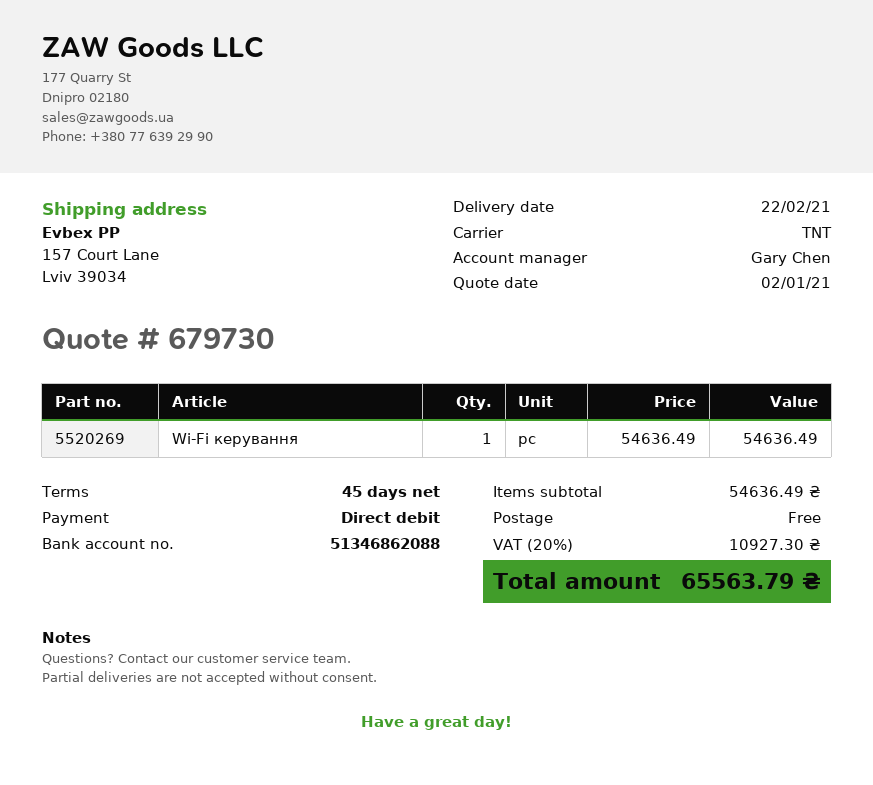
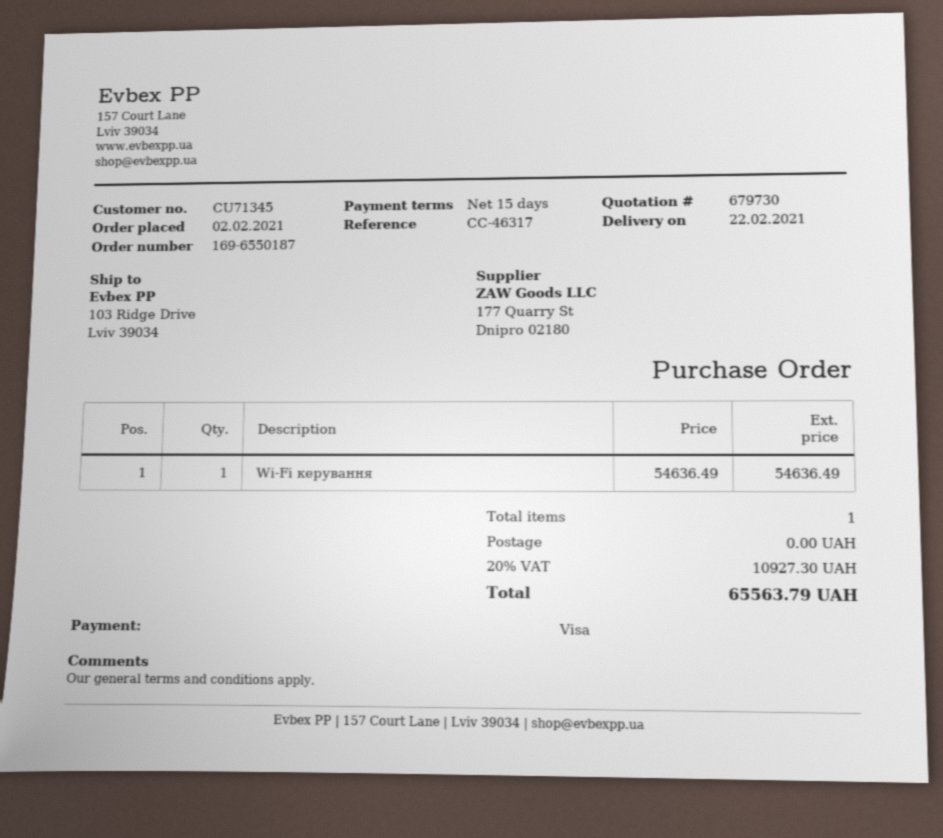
payment terms: 45 days -> 15 days
payment method: direct debit -> Visa
ship to: 157 Court Lane, Lviv 39034 -> 103 Ridge Drive, Lviv 39034

